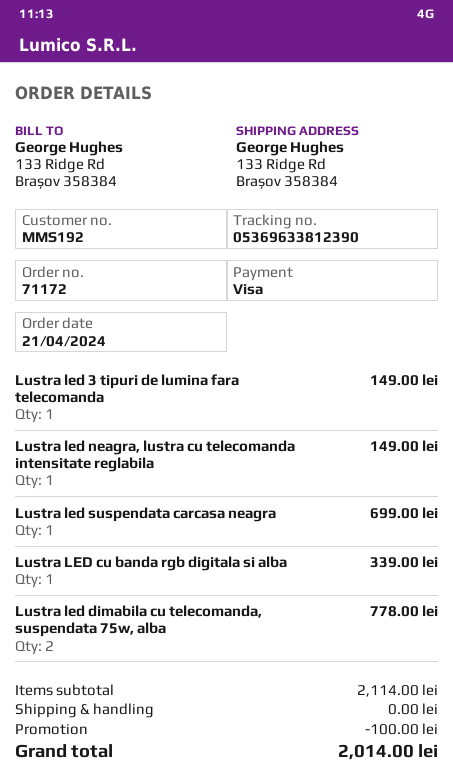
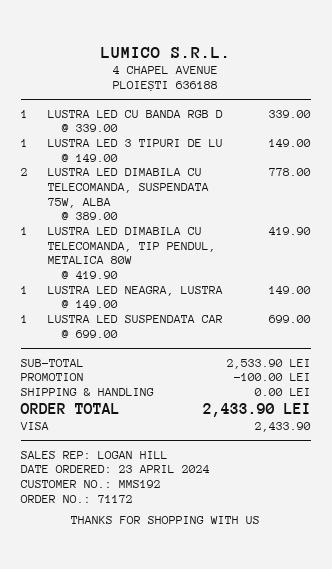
order date: 2024-04-21 -> 2024-04-23
LUSTRA LED DIMABILA CU TELECOMANDA, TIP PENDUL, METALICA 80W: none -> 1 for 419.90
subtotal: 2114.00 -> 2533.90
total: 2014.00 -> 2433.90

